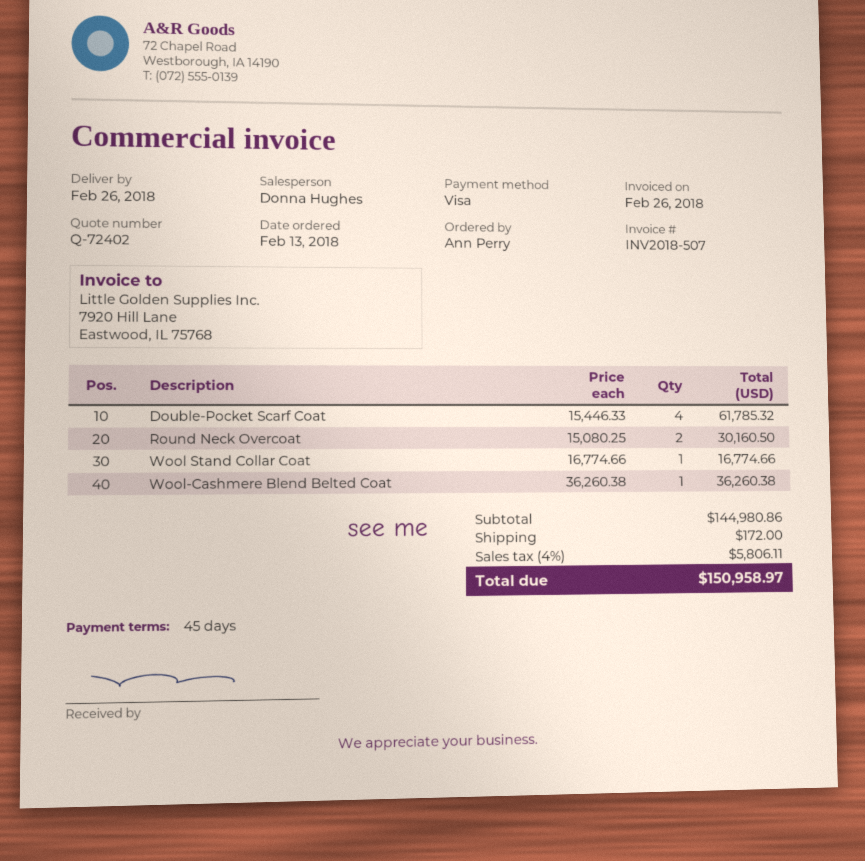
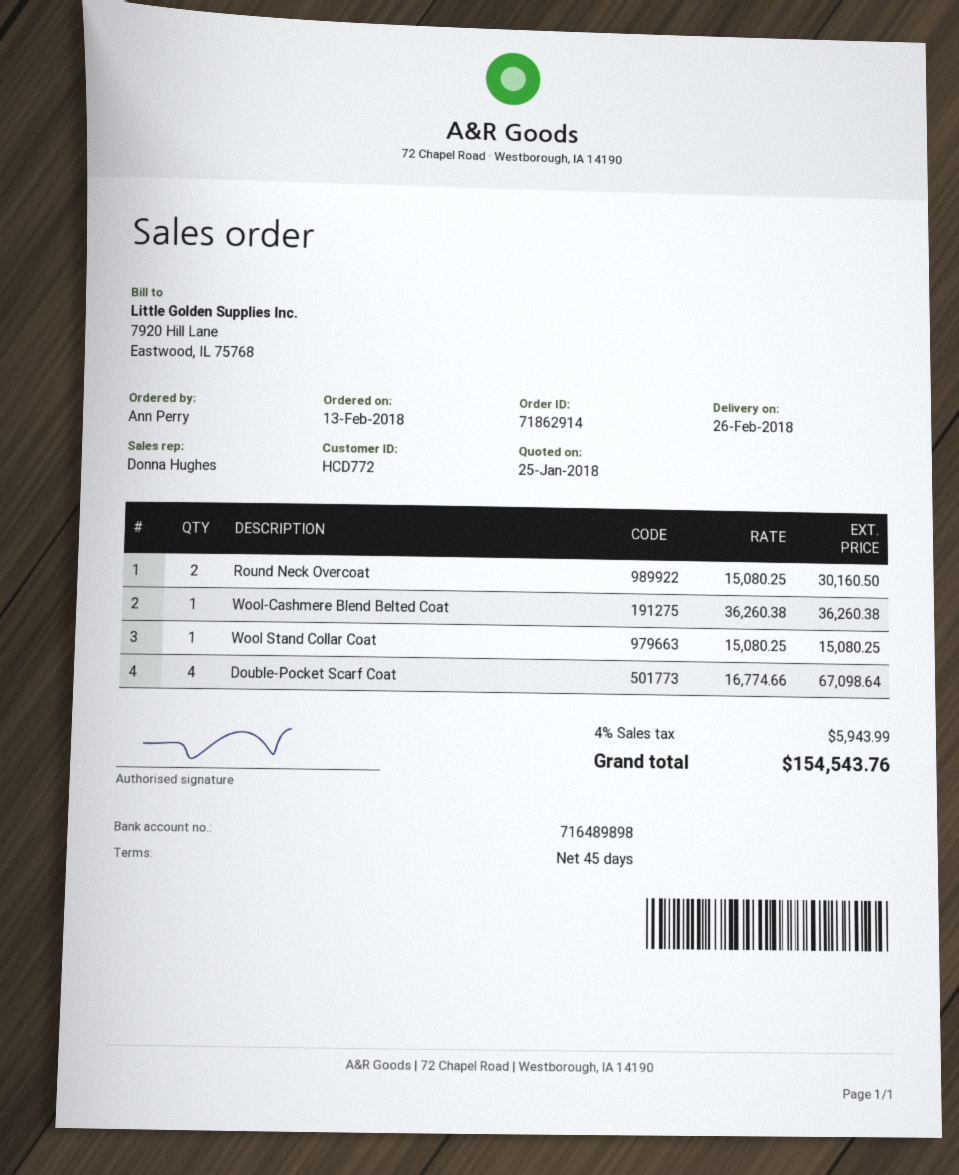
Double-Pocket Scarf Coat: 4 x 15446.33 = 61785.32 -> 4 x 16774.66 = 67098.64
Wool Stand Collar Coat: 1 x 16774.66 = 16774.66 -> 1 x 15080.25 = 15080.25
shipping: 172.00 -> none
tax: 4% = 5806.11 -> 4% = 5943.99
total: 150958.97 -> 154543.76

